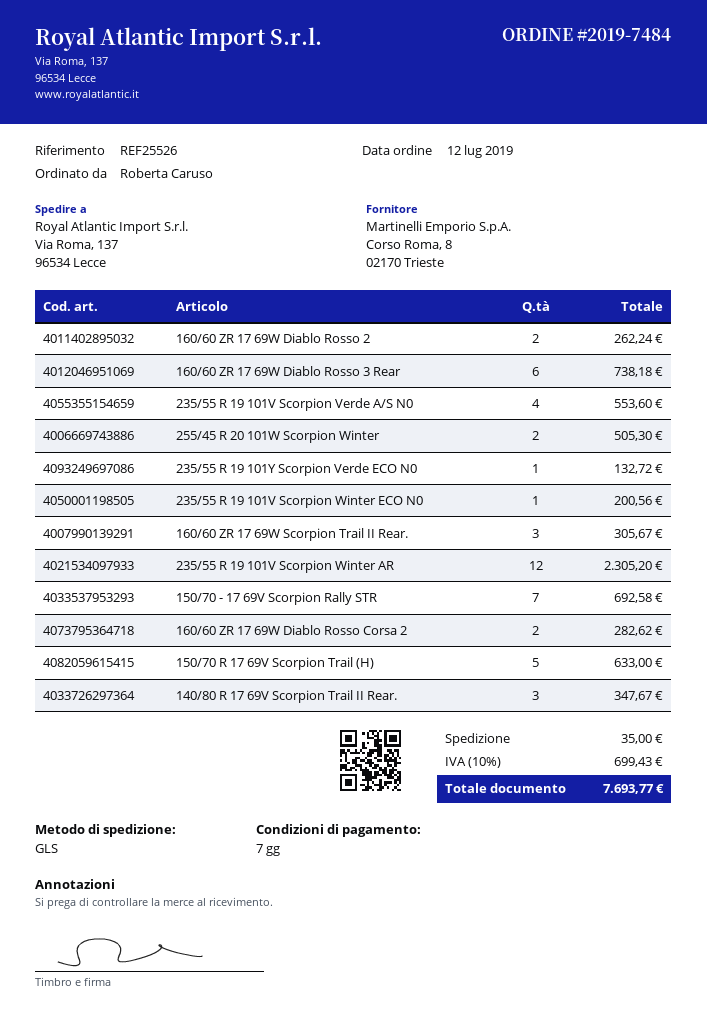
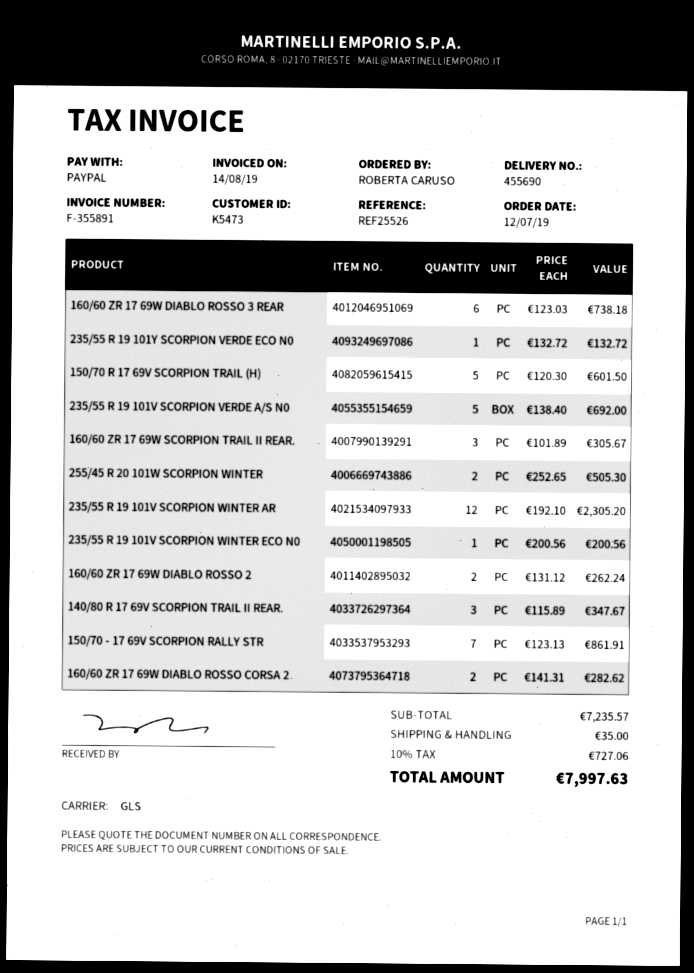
235/55 R 19 101V Scorpion Verde A/S N0: 4 for 553.60 -> 5 for 692.00
150/70 - 17 69V Scorpion Rally STR: 7 for 692.58 -> 7 for 861.91
150/70 R 17 69V Scorpion Trail (H): 5 for 633.00 -> 5 for 601.50
tax: 10% = 699.43 -> 10% = 727.06
total: 7693.77 -> 7997.63

